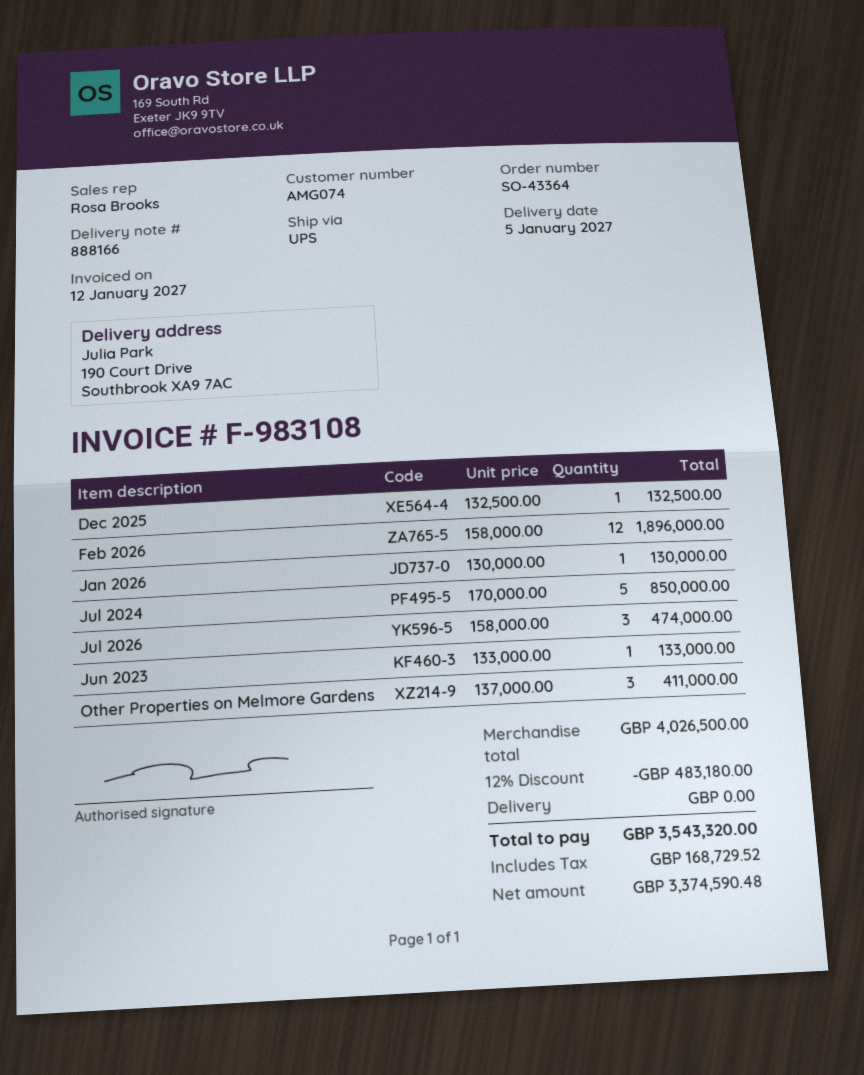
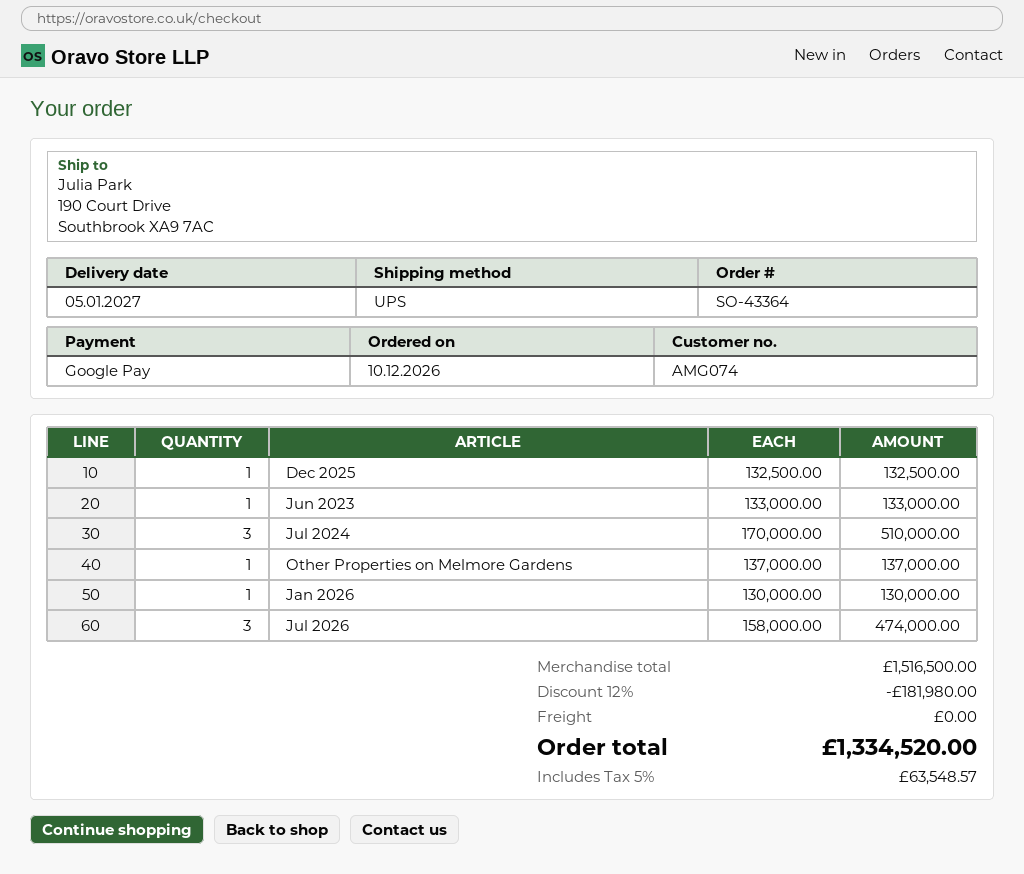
Feb 2026: 12 x 158000.00 = 1896000.00 -> none
Jul 2024: 5 x 170000.00 = 850000.00 -> 3 x 170000.00 = 510000.00
Other Properties on Melmore Gardens: 3 x 137000.00 = 411000.00 -> 1 x 137000.00 = 137000.00
subtotal: 4026500.00 -> 1516500.00
discount: 12% = 483180.00 -> 12% = 181980.00
tax: 168729.52 -> 63548.57
total: 3543320.00 -> 1334520.00

